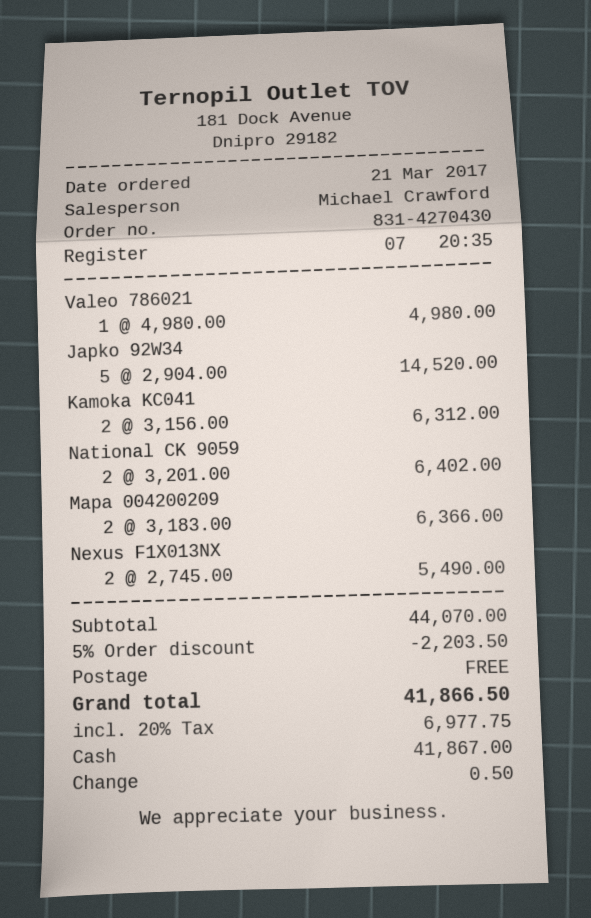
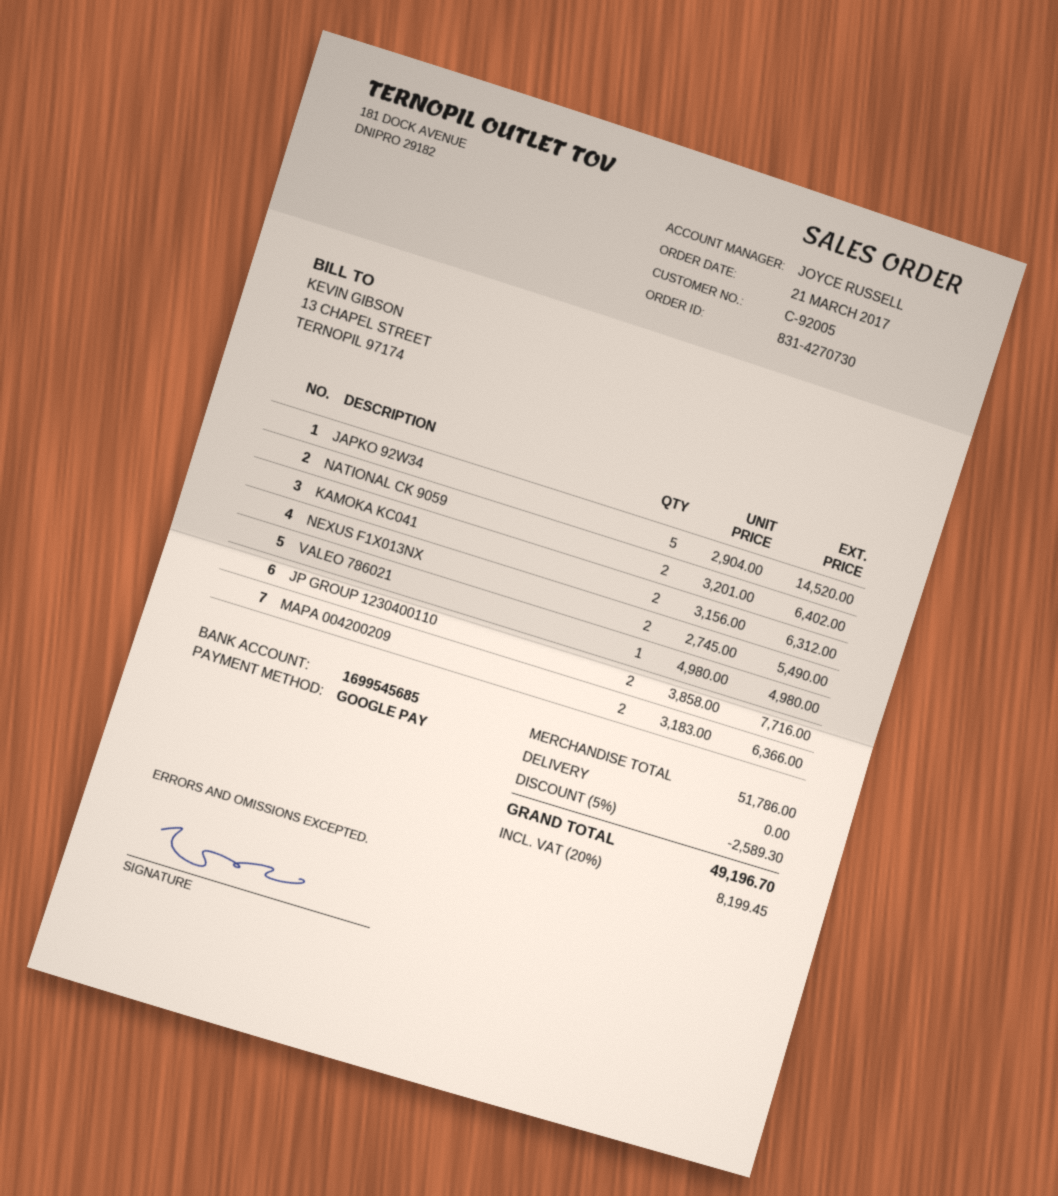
order number: 831-4270430 -> 831-4270730
sales rep: Michael Crawford -> JOYCE RUSSELL
payment method: cash -> Google Pay
JP GROUP 1230400110: none -> 2 x 3858.00 = 7716.00
subtotal: 44070.00 -> 51786.00
discount: 5% = 2203.50 -> 5% = 2589.30
tax: 20% = 6977.75 -> 20% = 8199.45
total: 41866.50 -> 49196.70

